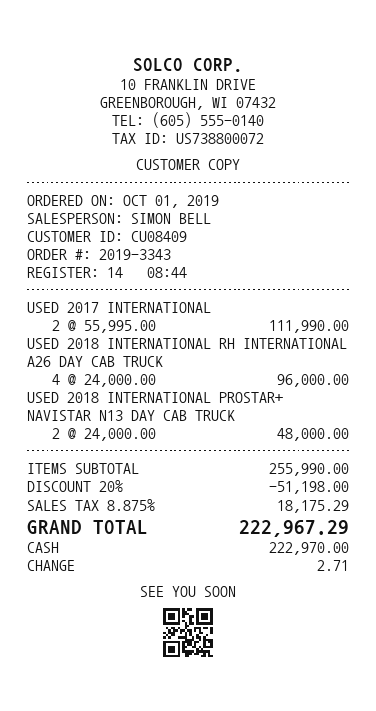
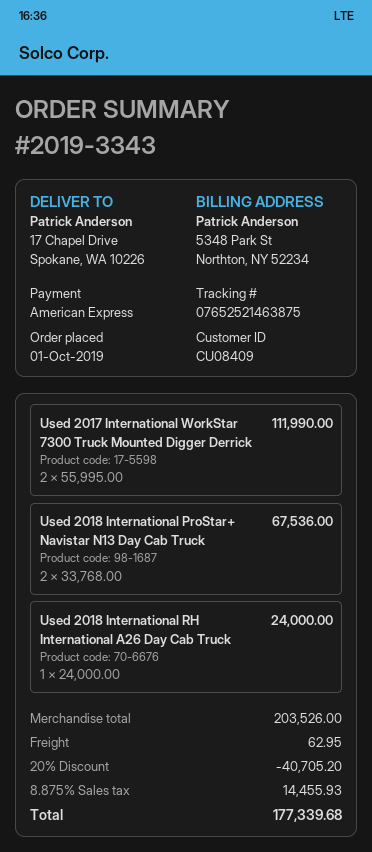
payment method: cash -> American Express
USED 2018 INTERNATIONAL RH INTERNATIONAL A26 DAY CAB TRUCK: 4 x 24000.00 = 96000.00 -> 1 x 24000.00 = 24000.00
USED 2018 INTERNATIONAL PROSTAR+ NAVISTAR N13 DAY CAB TRUCK: 2 x 24000.00 = 48000.00 -> 2 x 33768.00 = 67536.00
subtotal: 255990.00 -> 203526.00
discount: 20% = 51198.00 -> 20% = 40705.20
shipping: none -> 62.95
tax: 8.875% = 18175.29 -> 8.875% = 14455.93
total: 222967.29 -> 177339.68

